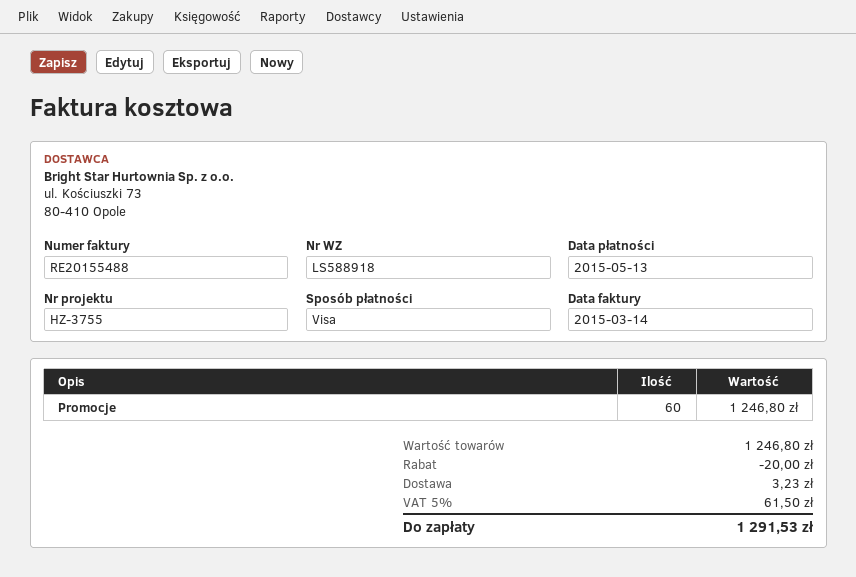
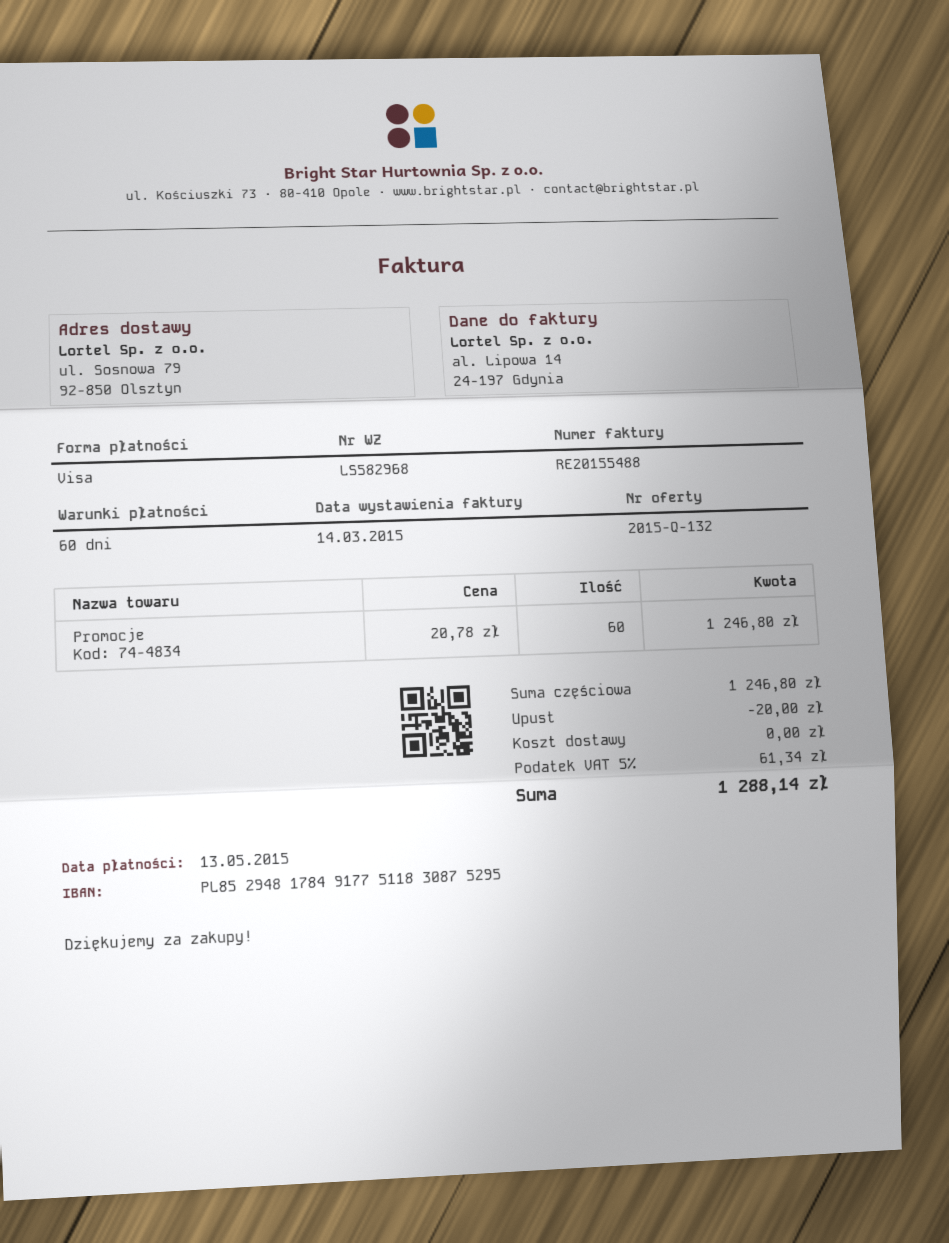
delivery note number: LS588918 -> LS582968
shipping: 3.23 -> 0.00
tax: 5% = 61.50 -> 5% = 61.34
total: 1291.53 -> 1288.14

